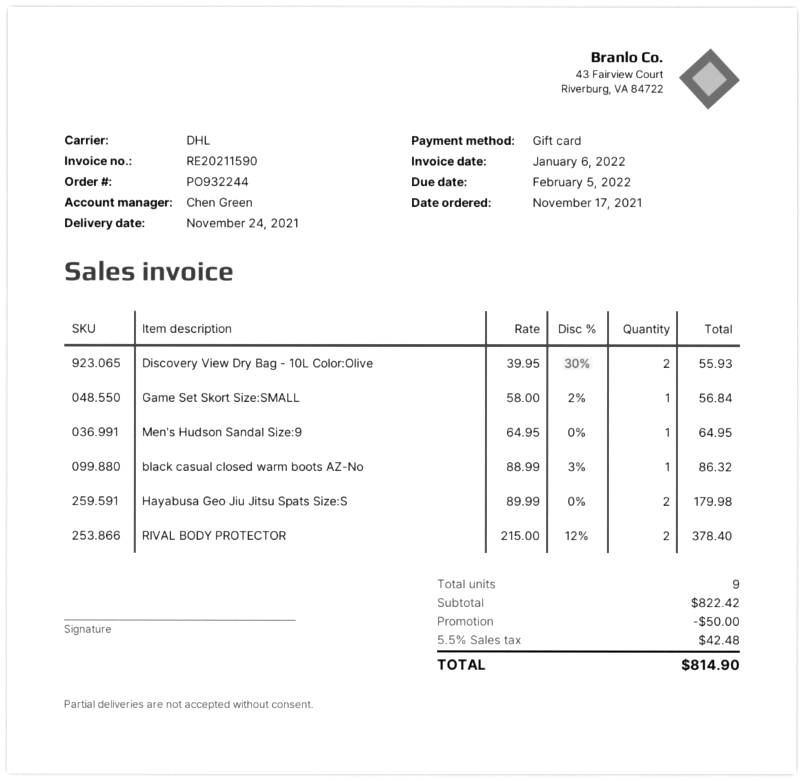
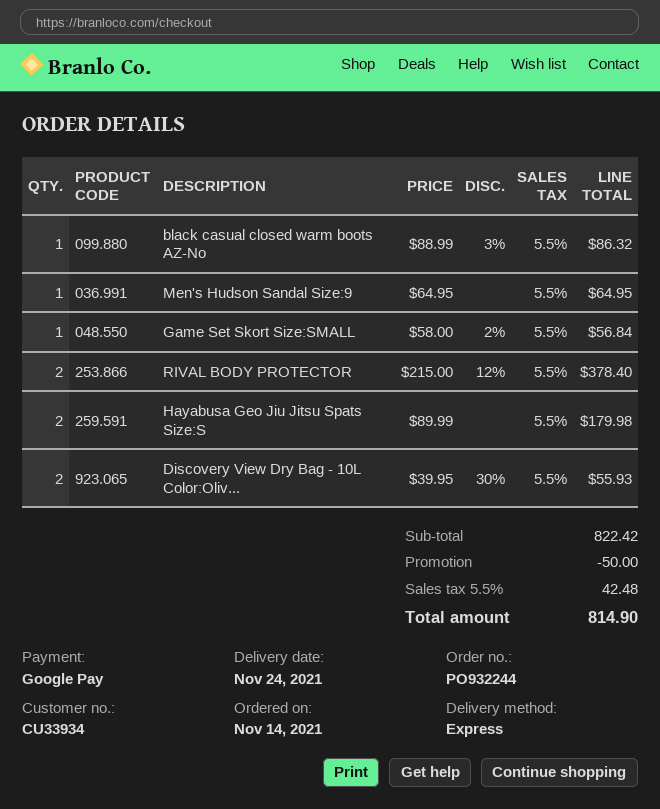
order date: 2021-11-17 -> 2021-11-14
payment method: gift card -> Google Pay
shipping method: DHL -> express

